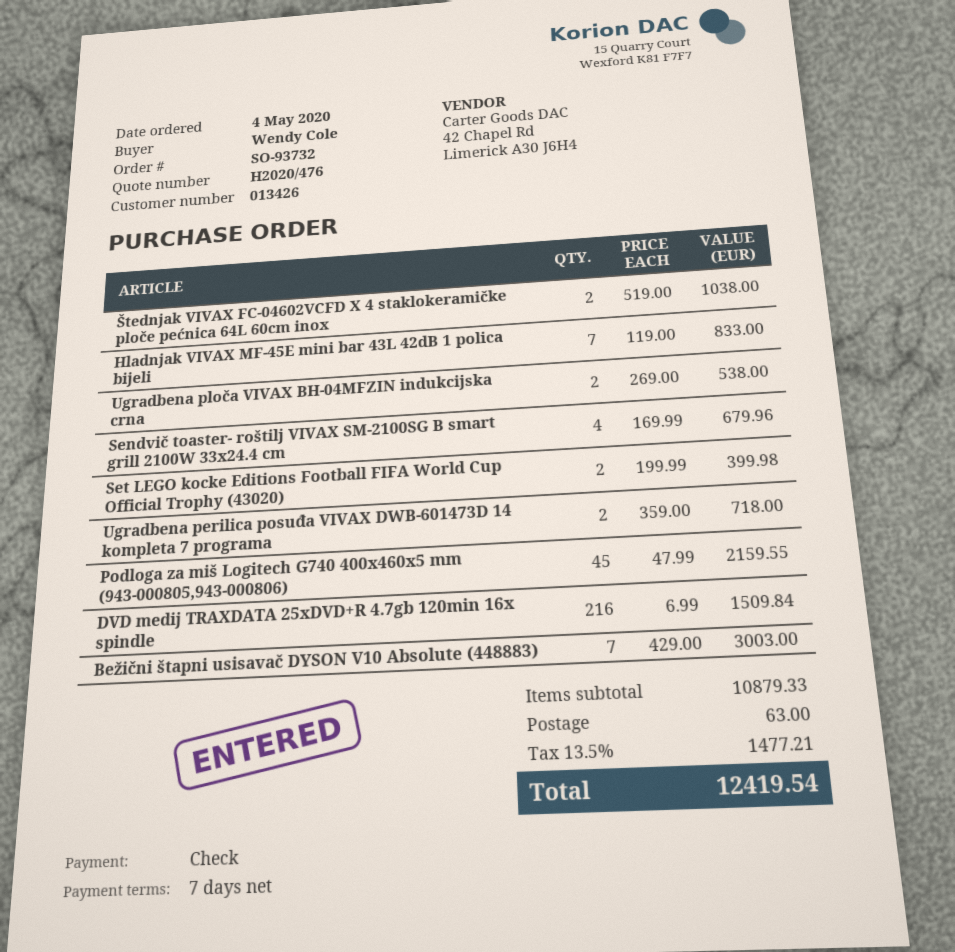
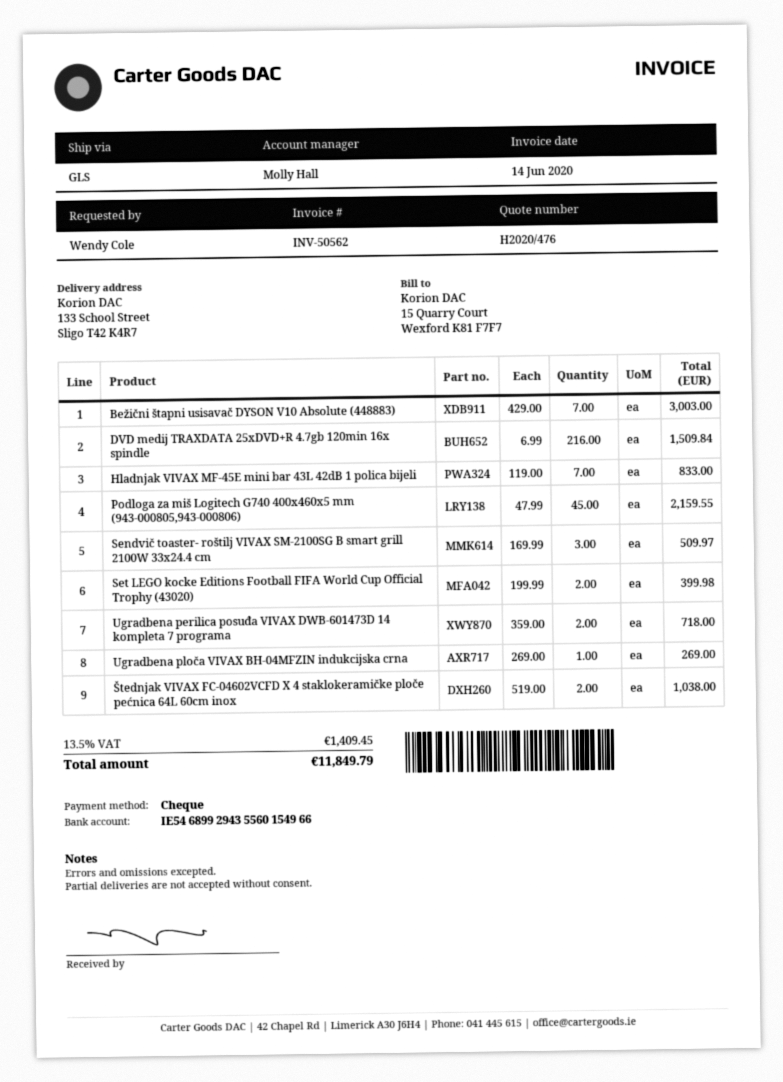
Ugradbena ploča VIVAX BH-04MFZIN indukcijska crna: 2 x 269.00 = 538.00 -> 1 x 269.00 = 269.00
Sendvič toaster- roštilj VIVAX SM-2100SG B smart grill 2100W 33x24.4 cm: 4 x 169.99 = 679.96 -> 3 x 169.99 = 509.97
shipping: 63.00 -> none
tax: 13.5% = 1477.21 -> 13.5% = 1409.45
total: 12419.54 -> 11849.79

